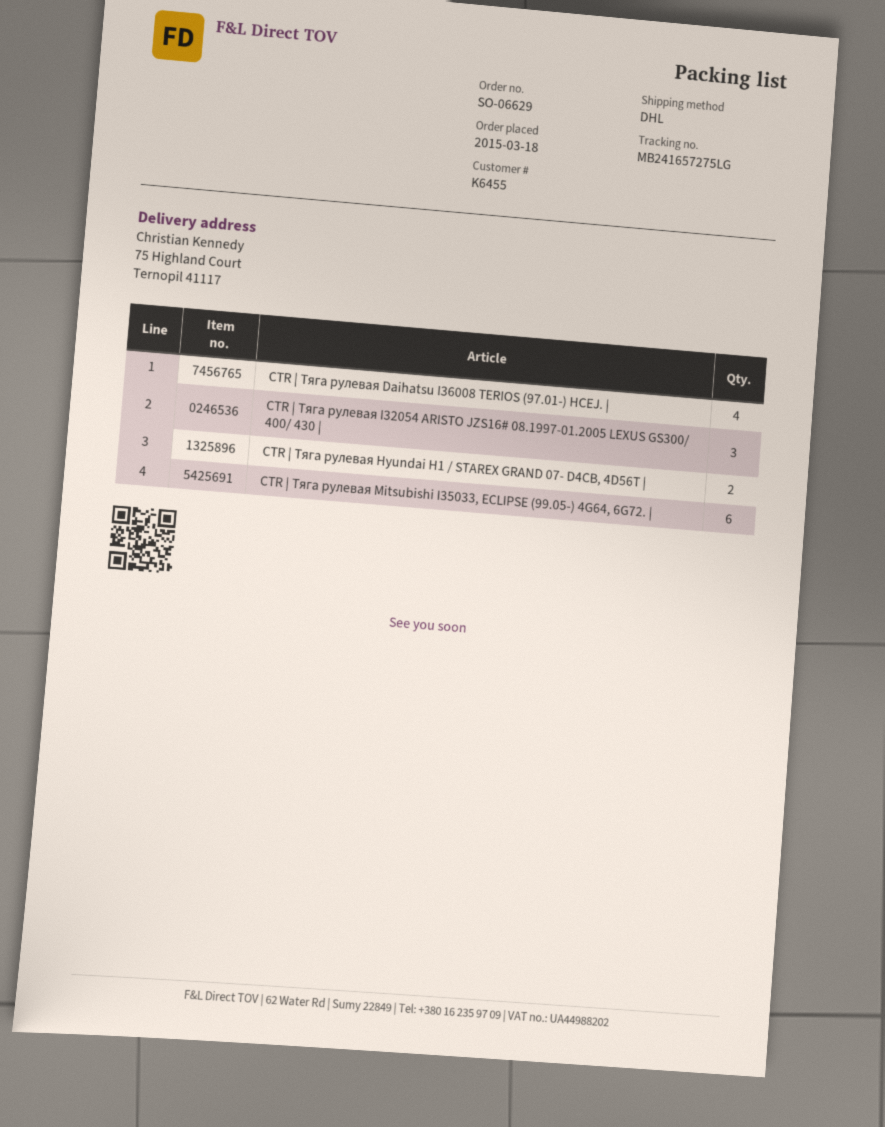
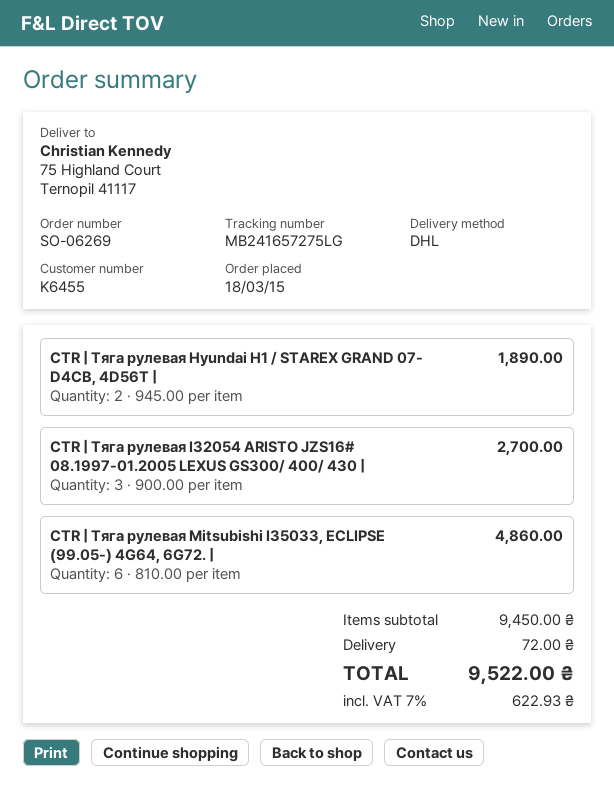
order number: SO-06629 -> SO-06269
CTR | Тяга рулевая Daihatsu I36008 TERIOS (97.01-) HCEJ. |: 4 -> none

